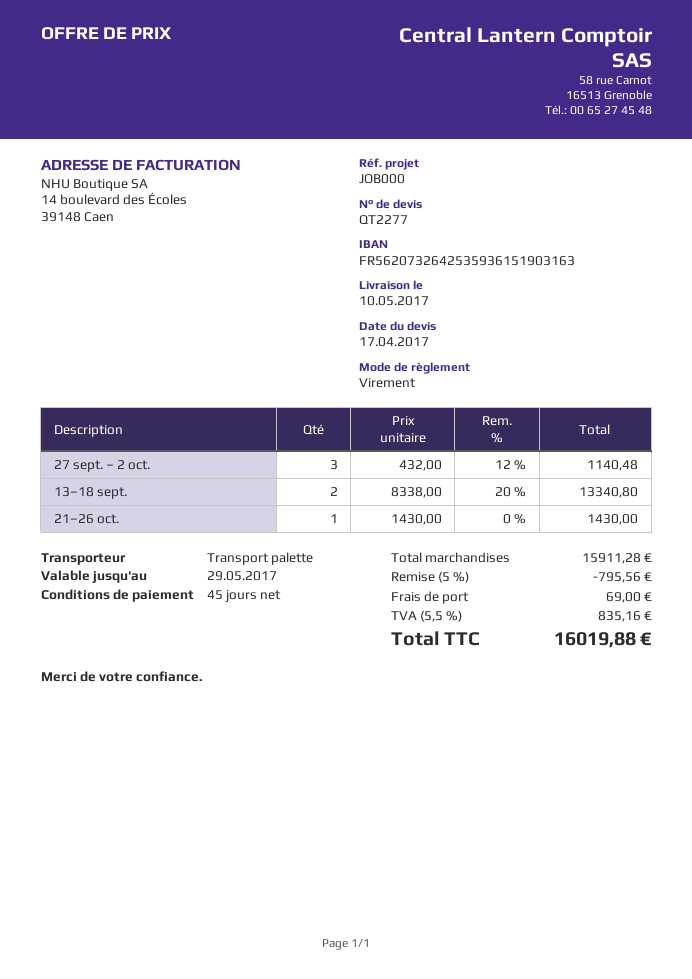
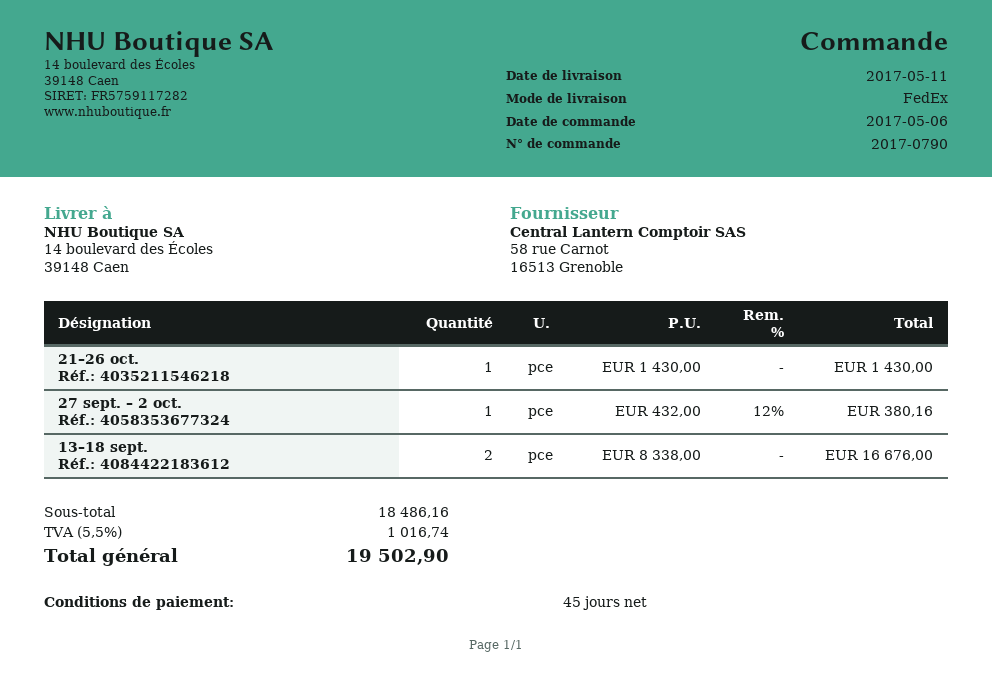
delivery date: 2017-05-10 -> 2017-05-11
shipping method: pallet freight -> FedEx
27 sept. – 2 oct.: 3 x 432.00 - 12% = 1140.48 -> 1 x 432.00 - 12% = 380.16
13–18 sept.: 2 x 8338.00 - 20% = 13340.80 -> 2 x 8338.00 = 16676.00
subtotal: 15911.28 -> 18486.16
discount: 5% = 795.56 -> none
shipping: 69.00 -> none
tax: 5.5% = 835.16 -> 5.5% = 1016.74
total: 16019.88 -> 19502.90

